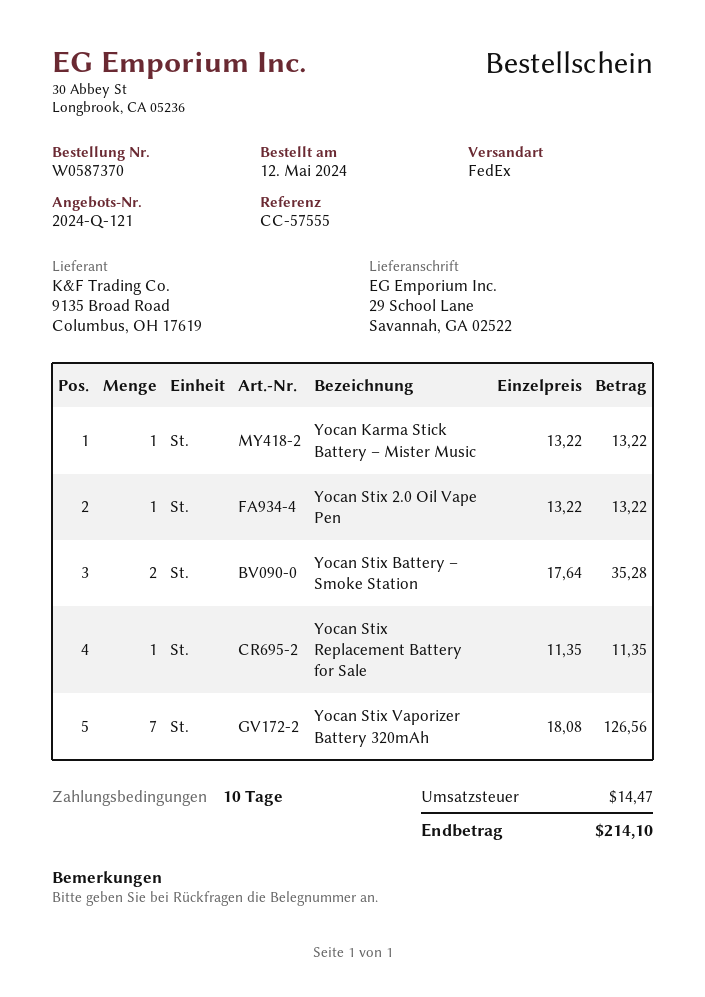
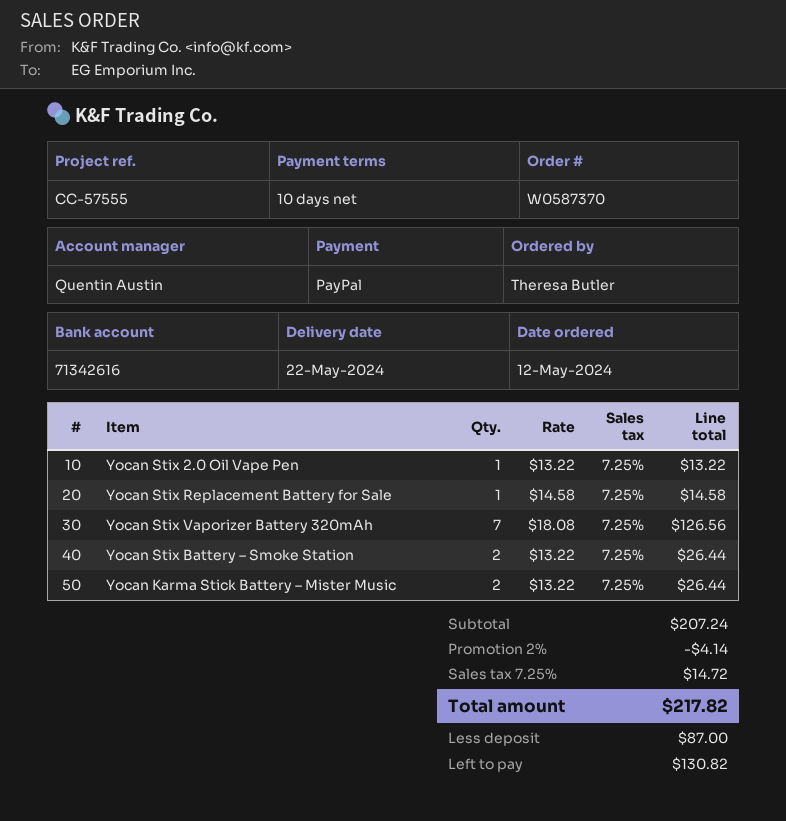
Yocan Karma Stick Battery – Mister Music: 1 x 13.22 = 13.22 -> 2 x 13.22 = 26.44
Yocan Stix Battery – Smoke Station: 2 x 17.64 = 35.28 -> 2 x 13.22 = 26.44
Yocan Stix Replacement Battery for Sale: 1 x 11.35 = 11.35 -> 1 x 14.58 = 14.58
discount: none -> 2% = 4.14
tax: 14.47 -> 14.72
total: 214.10 -> 217.82

